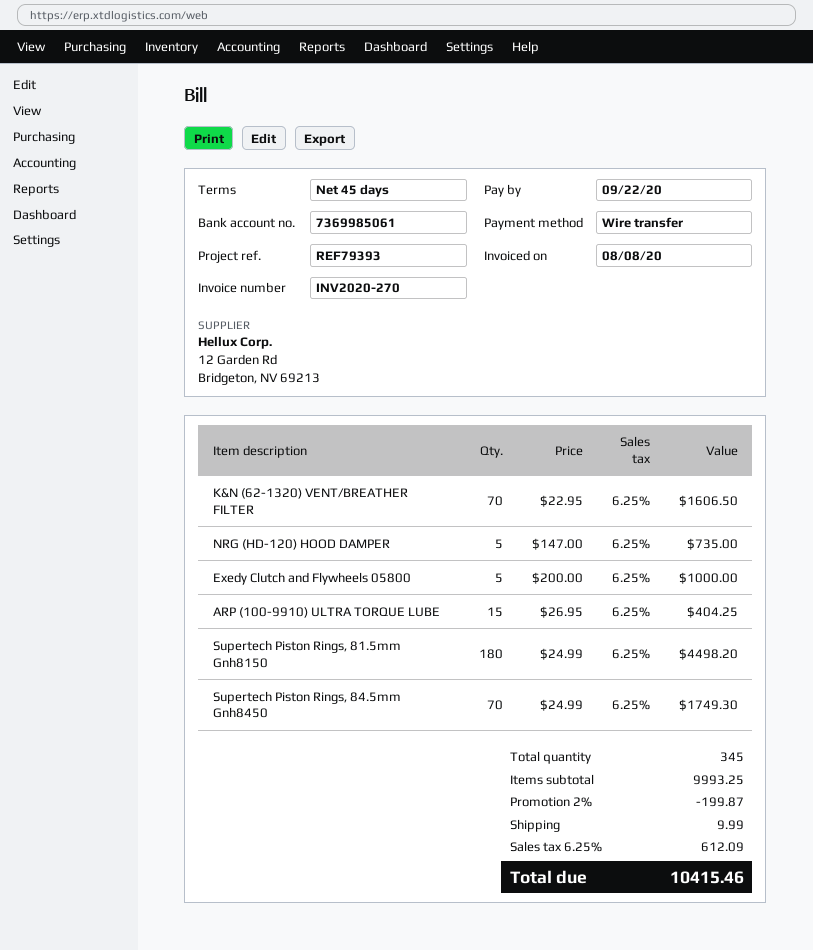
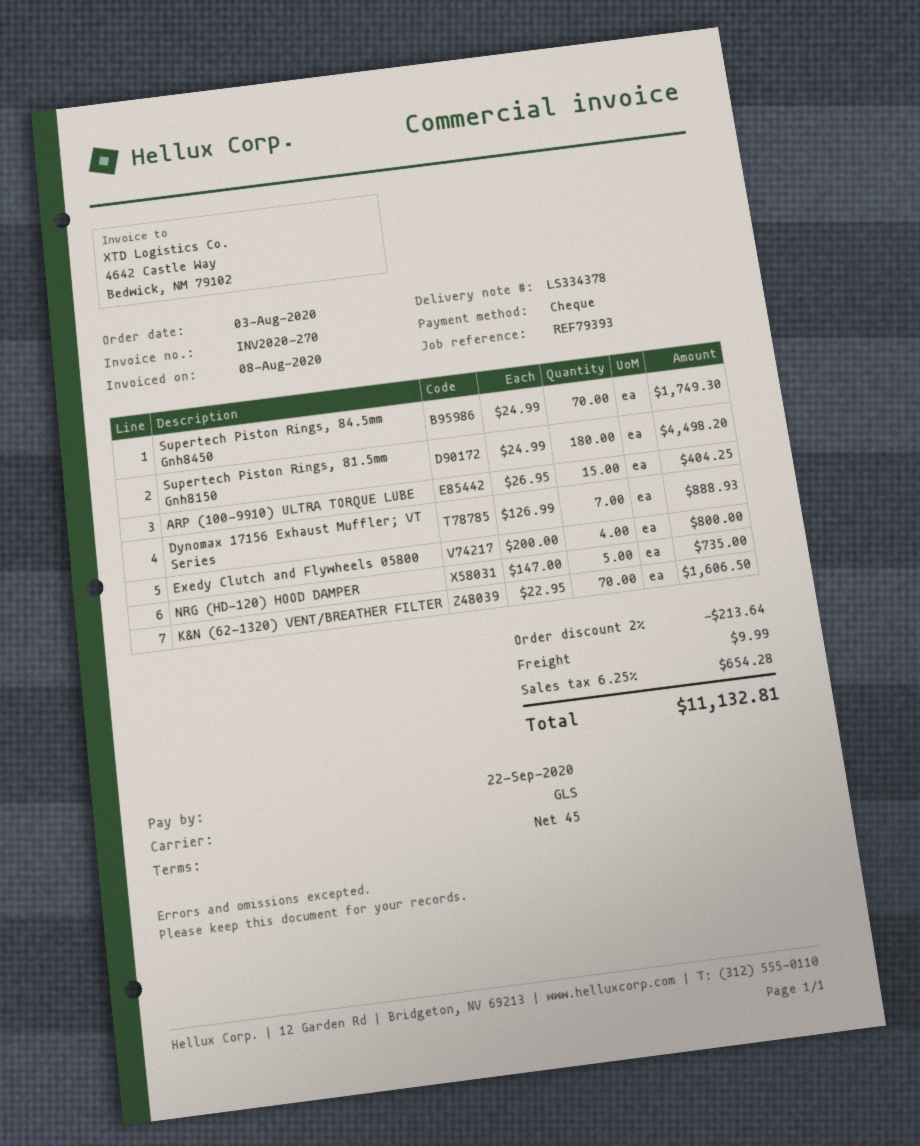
payment method: bank transfer -> cheque
Exedy Clutch and Flywheels 05800: 5 x 200.00 = 1000.00 -> 4 x 200.00 = 800.00
Dynomax 17156 Exhaust Muffler; VT Series: none -> 7 x 126.99 = 888.93
discount: 2% = 199.87 -> 2% = 213.64
tax: 6.25% = 612.09 -> 6.25% = 654.28
total: 10415.46 -> 11132.81

